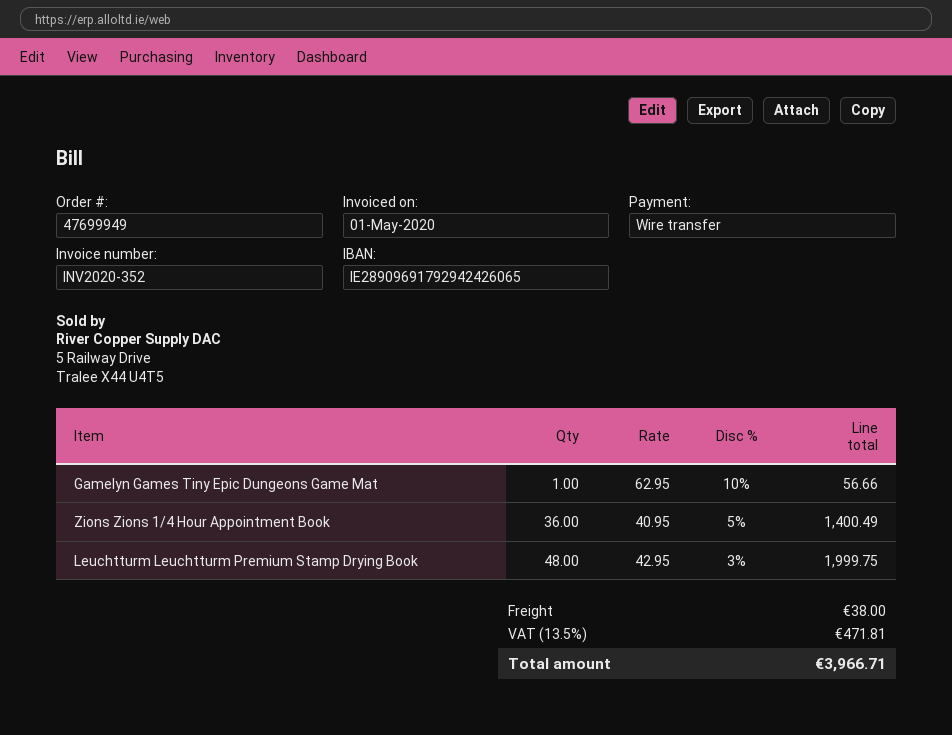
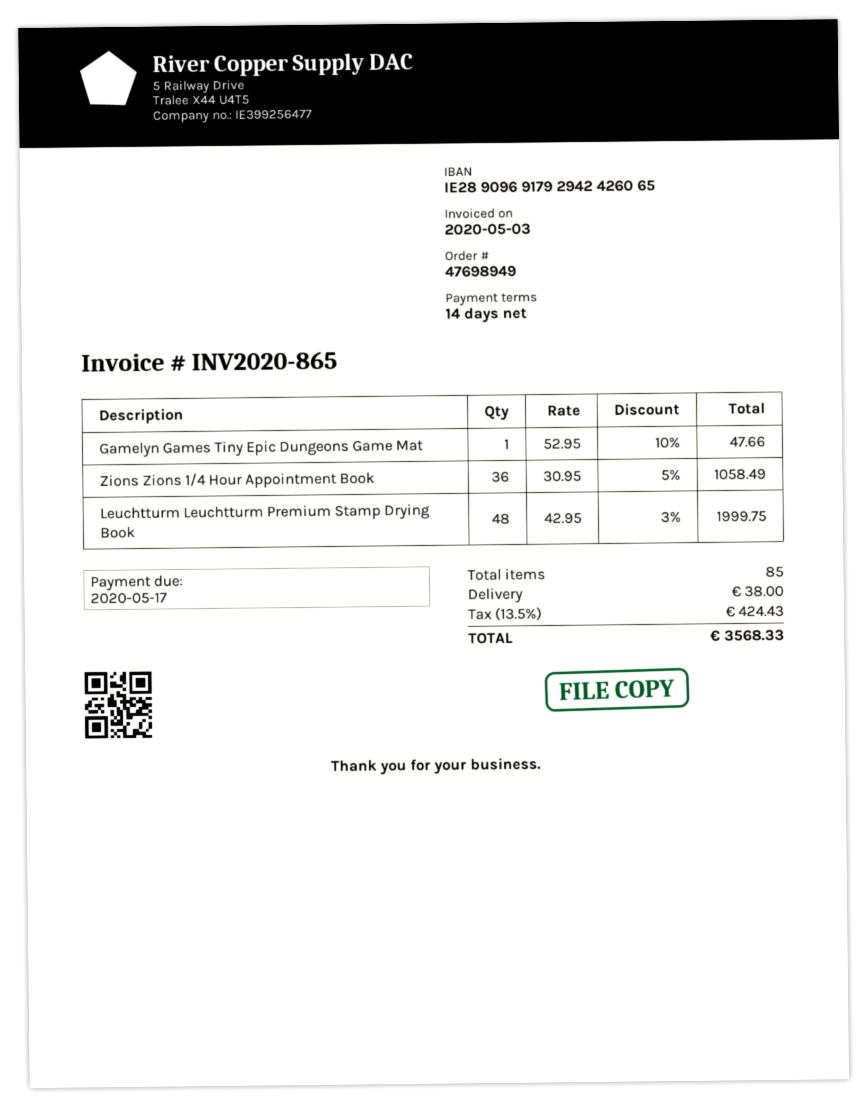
order number: 47699949 -> 47698949
invoice number: INV2020-352 -> INV2020-865
invoice date: 2020-05-01 -> 2020-05-03
Gamelyn Games Tiny Epic Dungeons Game Mat: 1 x 62.95 - 10% = 56.66 -> 1 x 52.95 - 10% = 47.66
Zions Zions 1/4 Hour Appointment Book: 36 x 40.95 - 5% = 1400.49 -> 36 x 30.95 - 5% = 1058.49
tax: 13.5% = 471.81 -> 13.5% = 424.43
total: 3966.71 -> 3568.33

